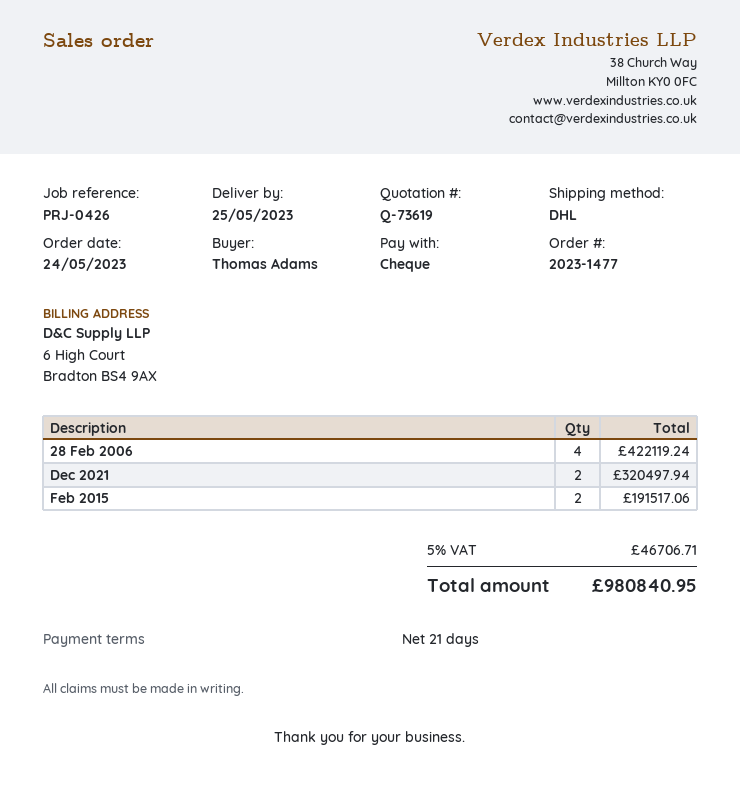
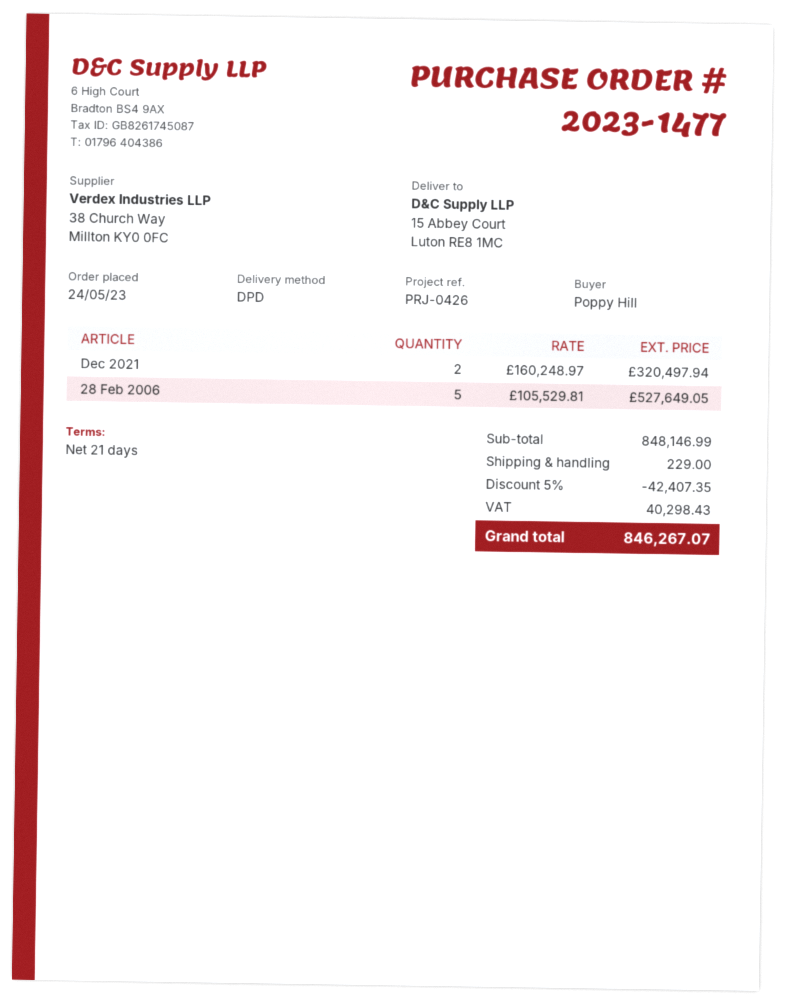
ordered by: Thomas Adams -> Poppy Hill
shipping method: DHL -> DPD
28 Feb 2006: 4 for 422119.24 -> 5 for 527649.05
Feb 2015: 2 for 191517.06 -> none
discount: none -> 5% = 42407.35
shipping: none -> 229.00
tax: 46706.71 -> 40298.43
total: 980840.95 -> 846267.07

